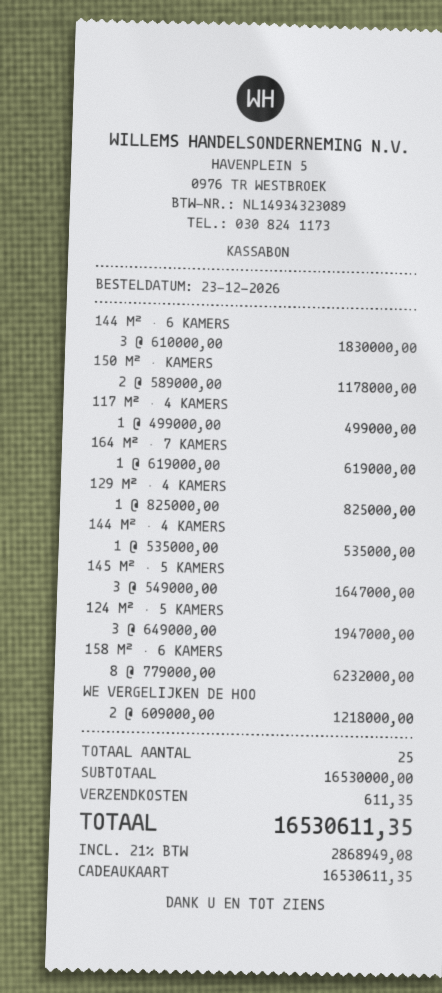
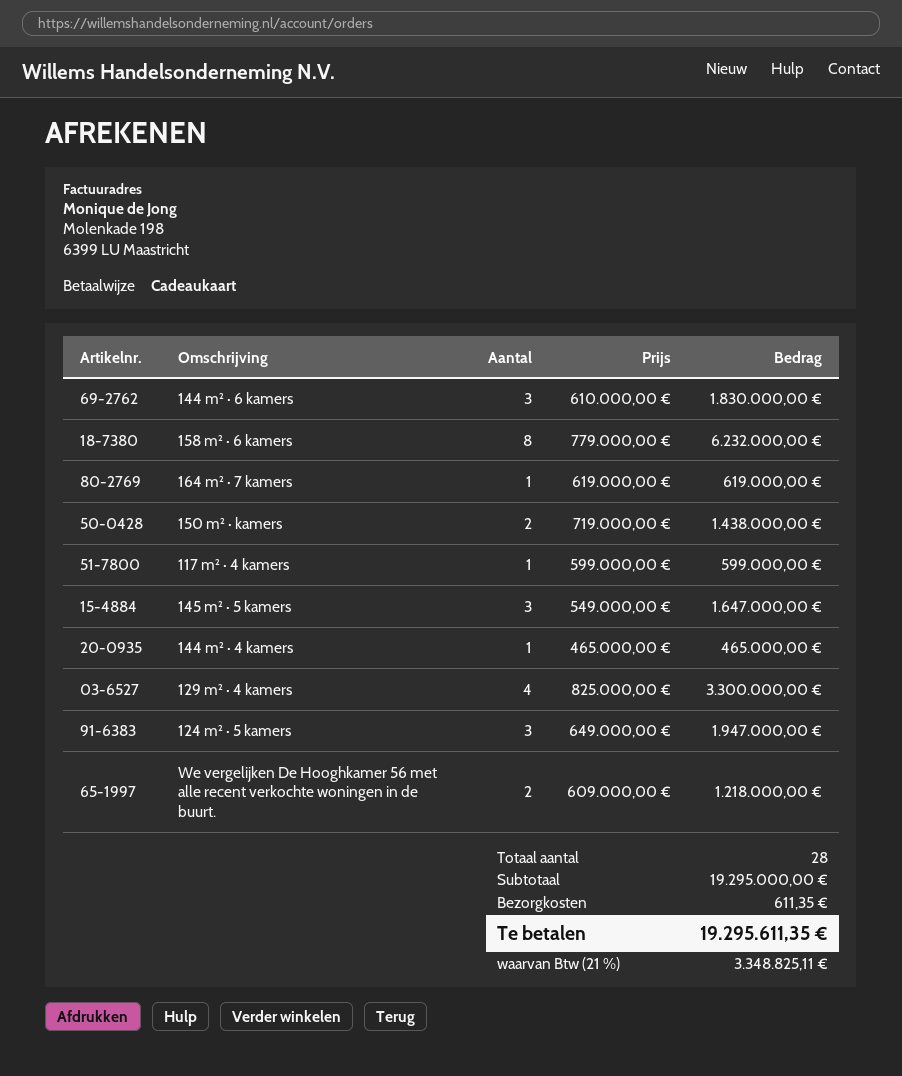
150 M² · KAMERS: 2 x 589000.00 = 1178000.00 -> 2 x 719000.00 = 1438000.00
117 M² · 4 KAMERS: 1 x 499000.00 = 499000.00 -> 1 x 599000.00 = 599000.00
129 M² · 4 KAMERS: 1 x 825000.00 = 825000.00 -> 4 x 825000.00 = 3300000.00
144 M² · 4 KAMERS: 1 x 535000.00 = 535000.00 -> 1 x 465000.00 = 465000.00
total quantity: 25 -> 28
subtotal: 16530000.00 -> 19295000.00
tax: 21% = 2868949.08 -> 21% = 3348825.11
total: 16530611.35 -> 19295611.35

